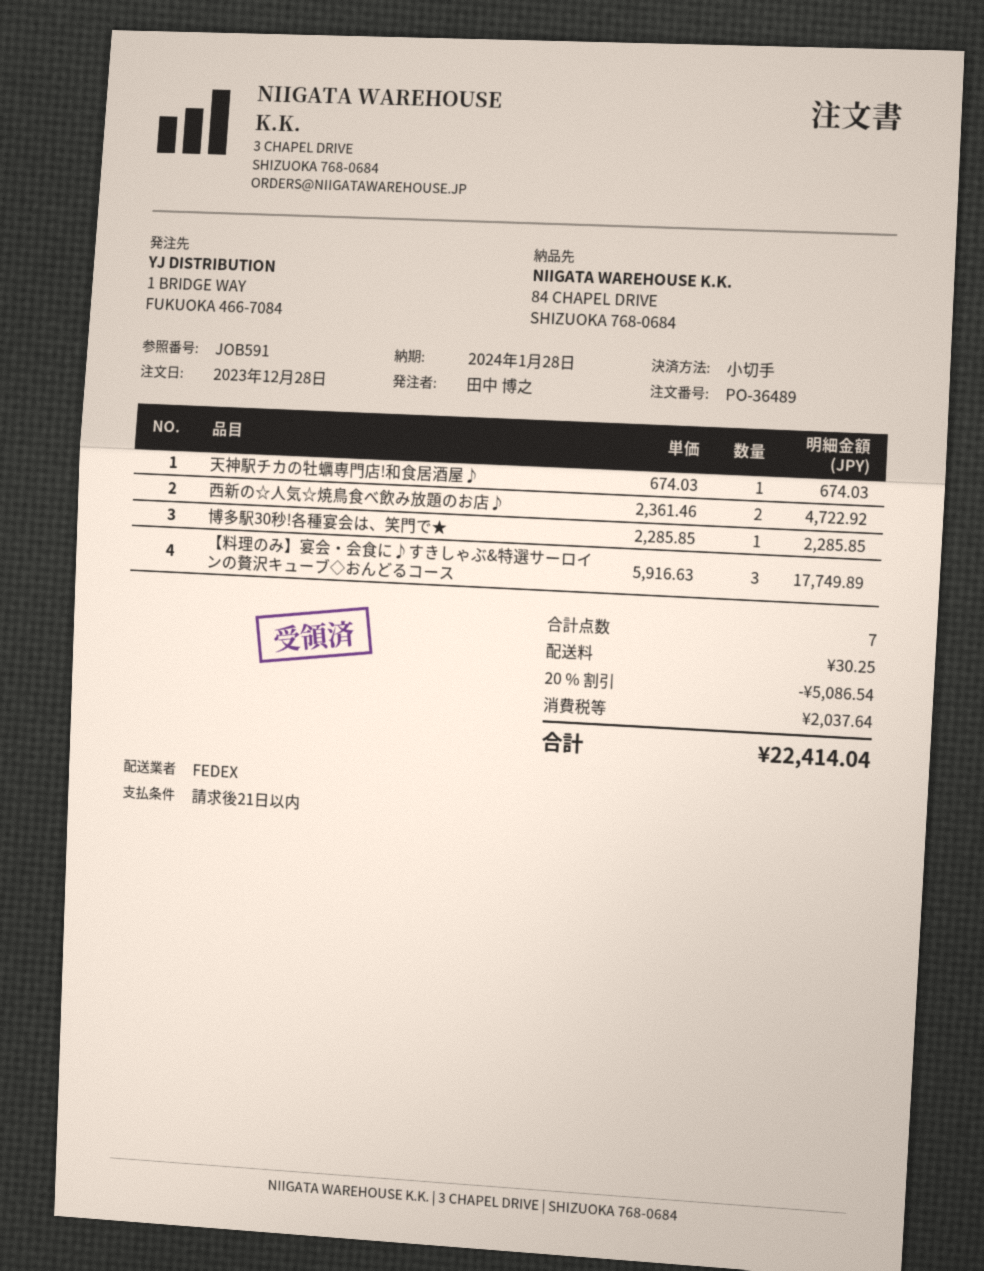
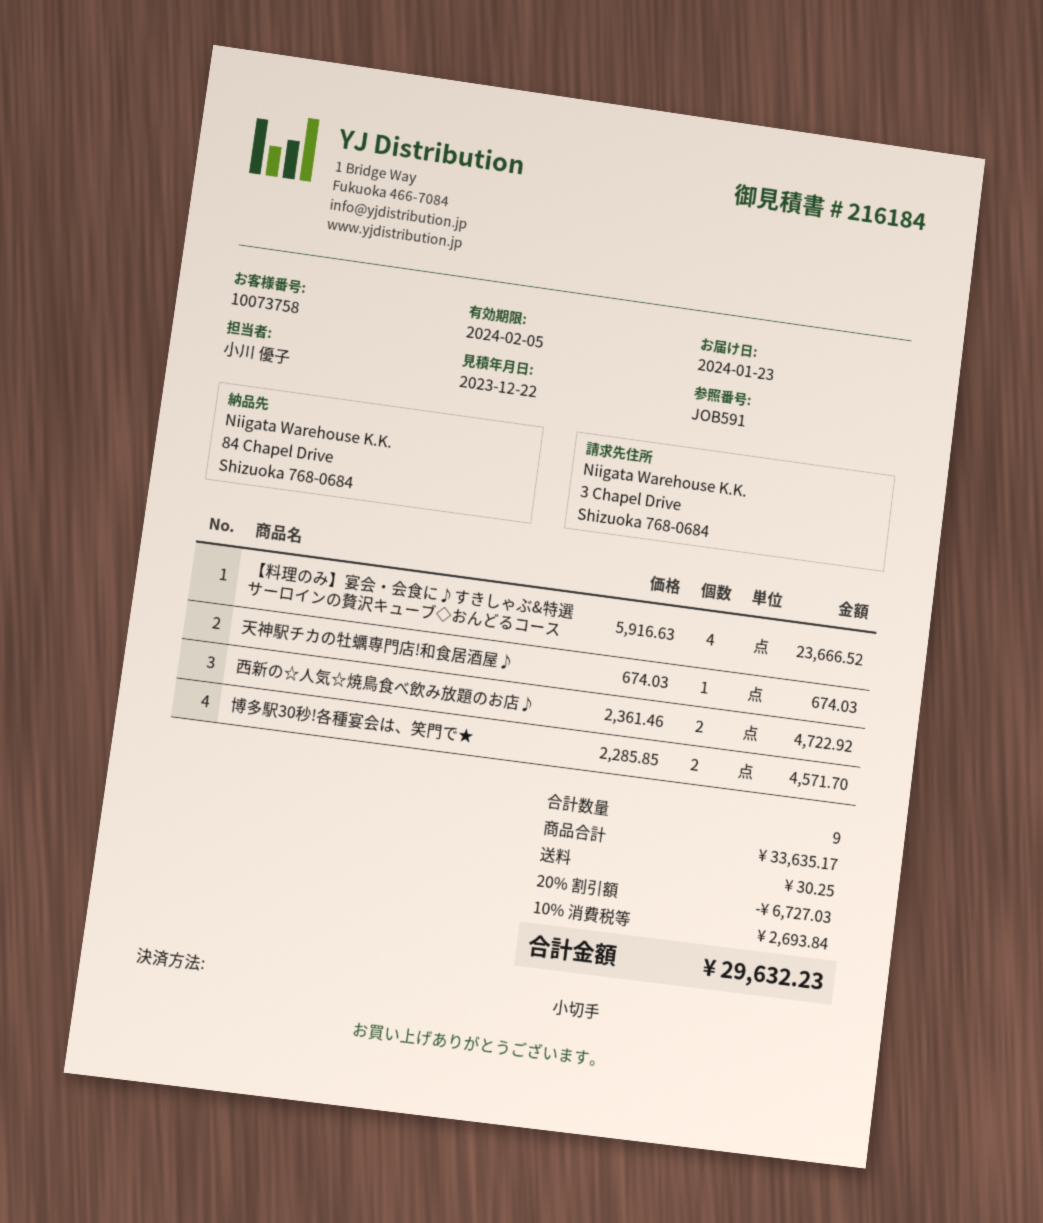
delivery date: 2024-01-28 -> 2024-01-23
博多駅30秒!各種宴会は、笑門で★: 1 x 2285.85 = 2285.85 -> 2 x 2285.85 = 4571.70
【料理のみ】宴会・会食に♪すきしゃぶ&特選サーロインの贅沢キューブ◇おんどるコース: 3 x 5916.63 = 17749.89 -> 4 x 5916.63 = 23666.52
total quantity: 7 -> 9
discount: 20% = 5086.54 -> 20% = 6727.03
tax: 2037.64 -> 2693.84
total: 22414.04 -> 29632.23

